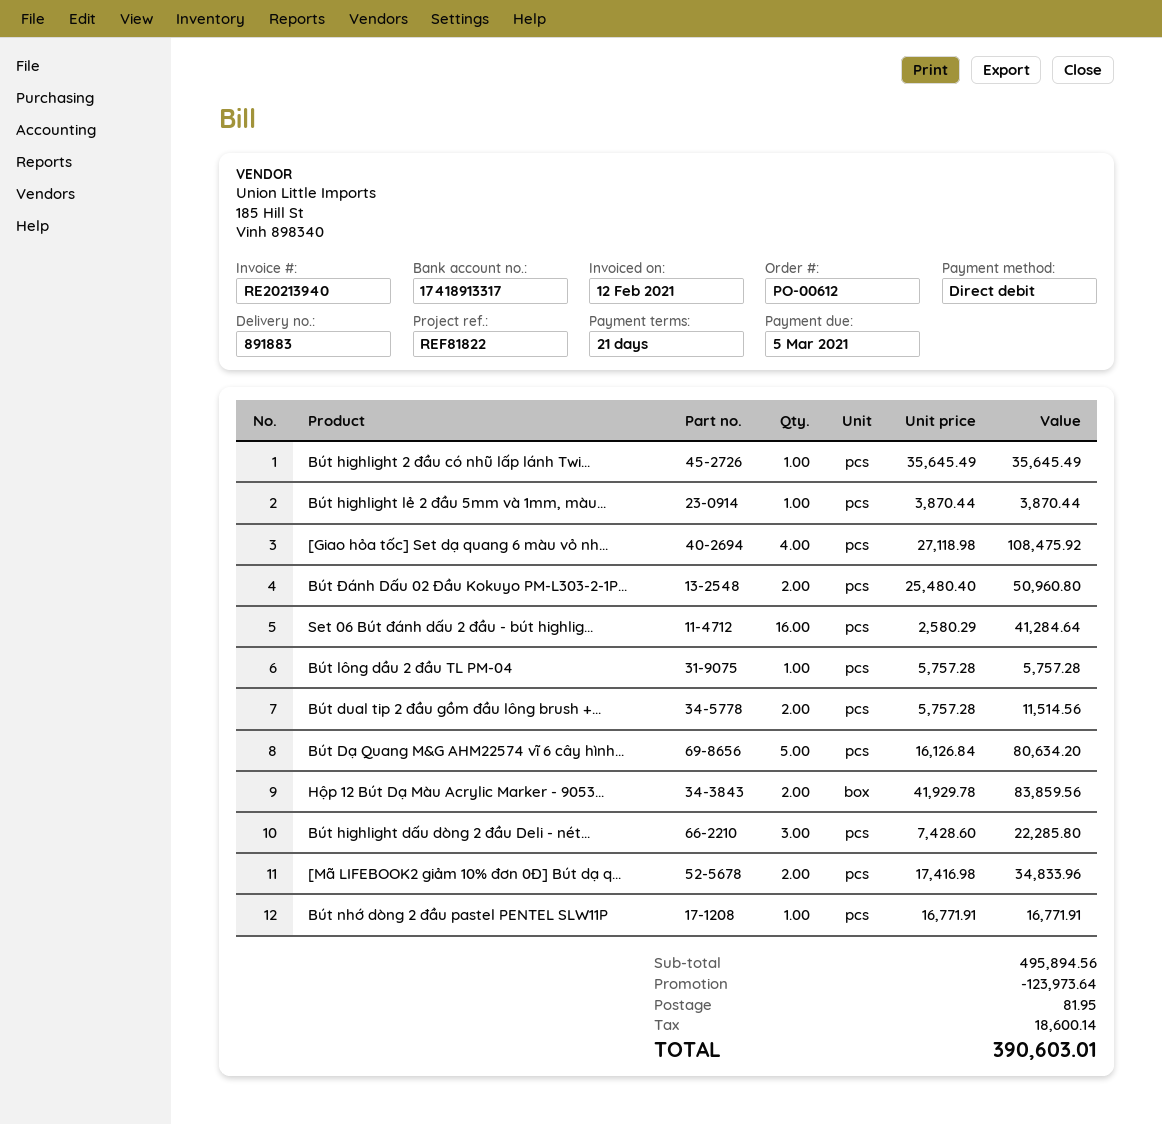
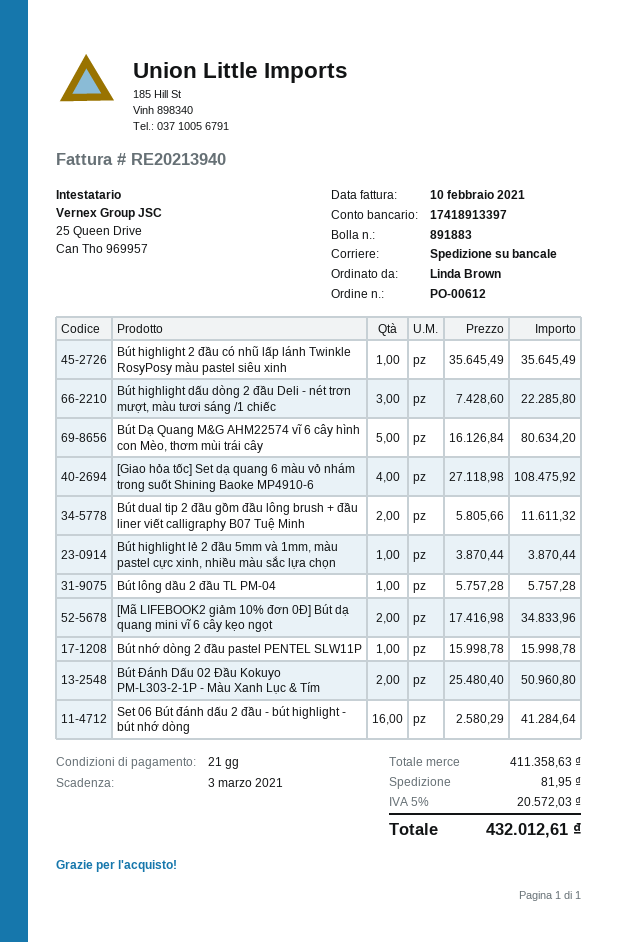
invoice date: 2021-02-12 -> 2021-02-10
due date: 2021-03-05 -> 2021-03-03
bank account: 17418913317 -> 17418913397
Bút dual tip 2 đầu gồm đầu lông brush +...: 2 x 5757.28 = 11514.56 -> 2 x 5805.66 = 11611.32
Hộp 12 Bút Dạ Màu Acrylic Marker - 9053...: 2 x 41929.78 = 83859.56 -> none
Bút nhớ dòng 2 đầu pastel PENTEL SLW11P: 1 x 16771.91 = 16771.91 -> 1 x 15998.78 = 15998.78
subtotal: 495894.56 -> 411358.63
discount: 123973.64 -> none
tax: 18600.14 -> 20572.03
total: 390603.01 -> 432012.61

